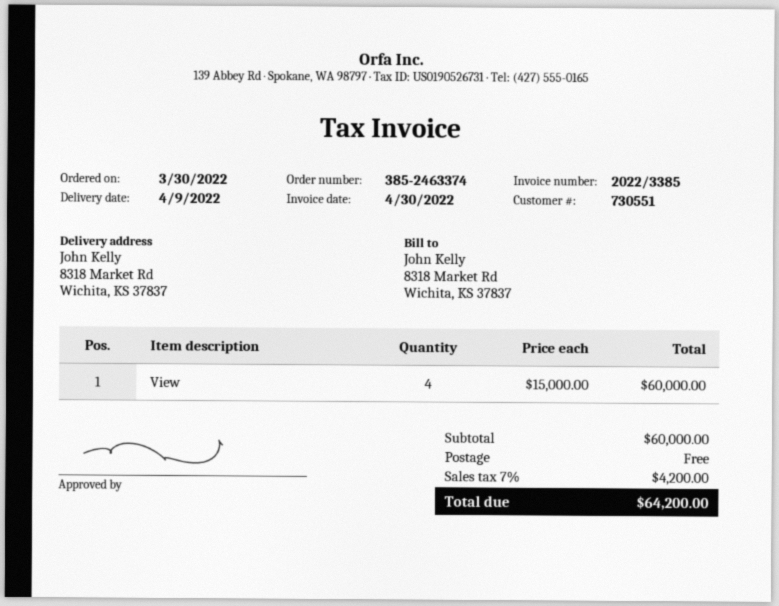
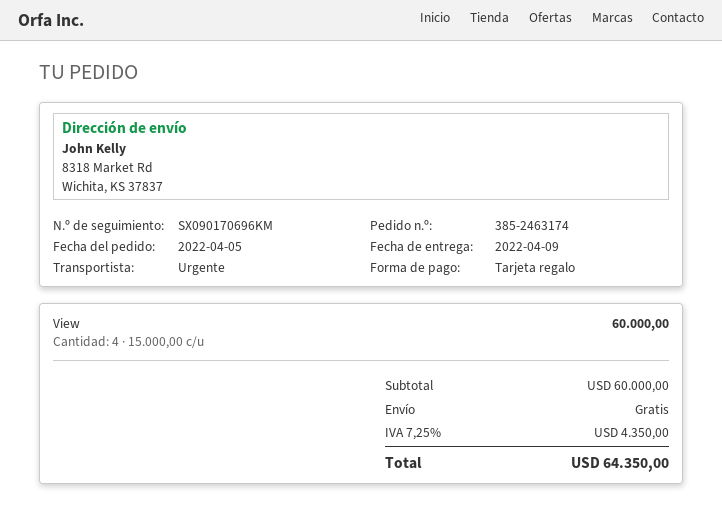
order number: 385-2463374 -> 385-2463174
order date: 2022-03-30 -> 2022-04-05
tax: 7% = 4200.00 -> 7.25% = 4350.00
total: 64200.00 -> 64350.00

